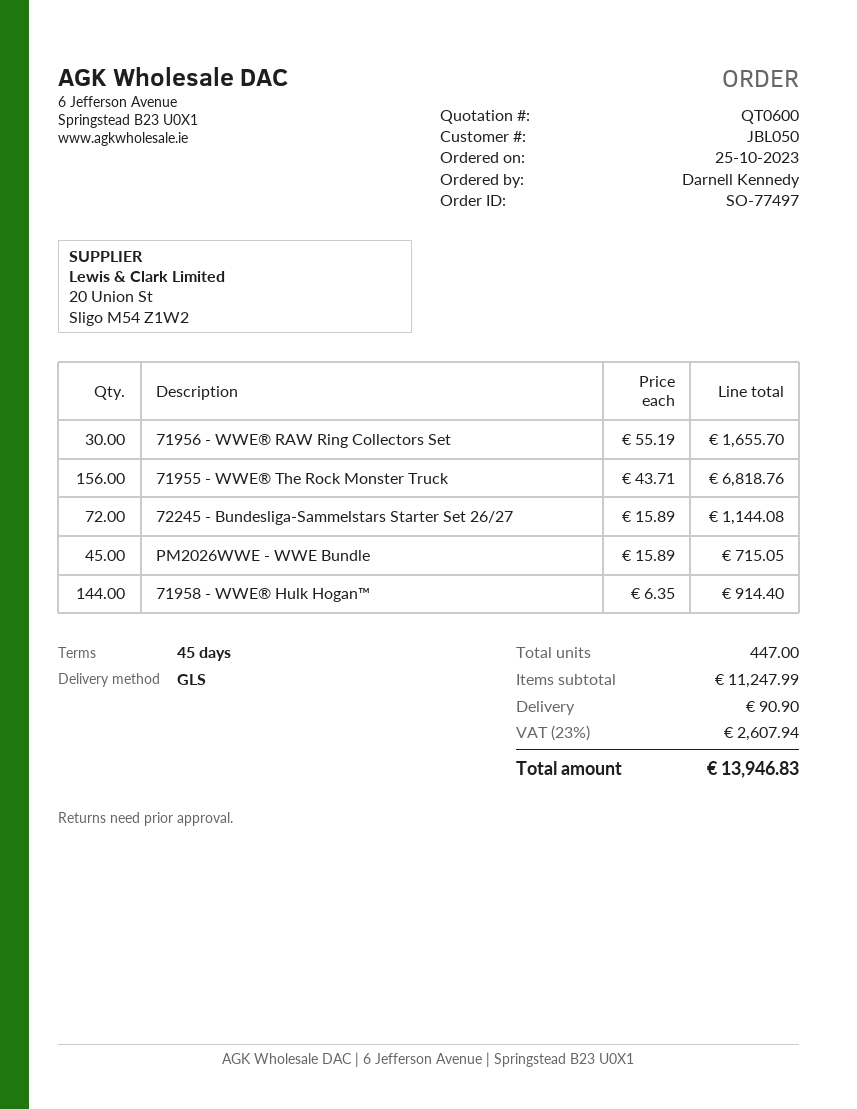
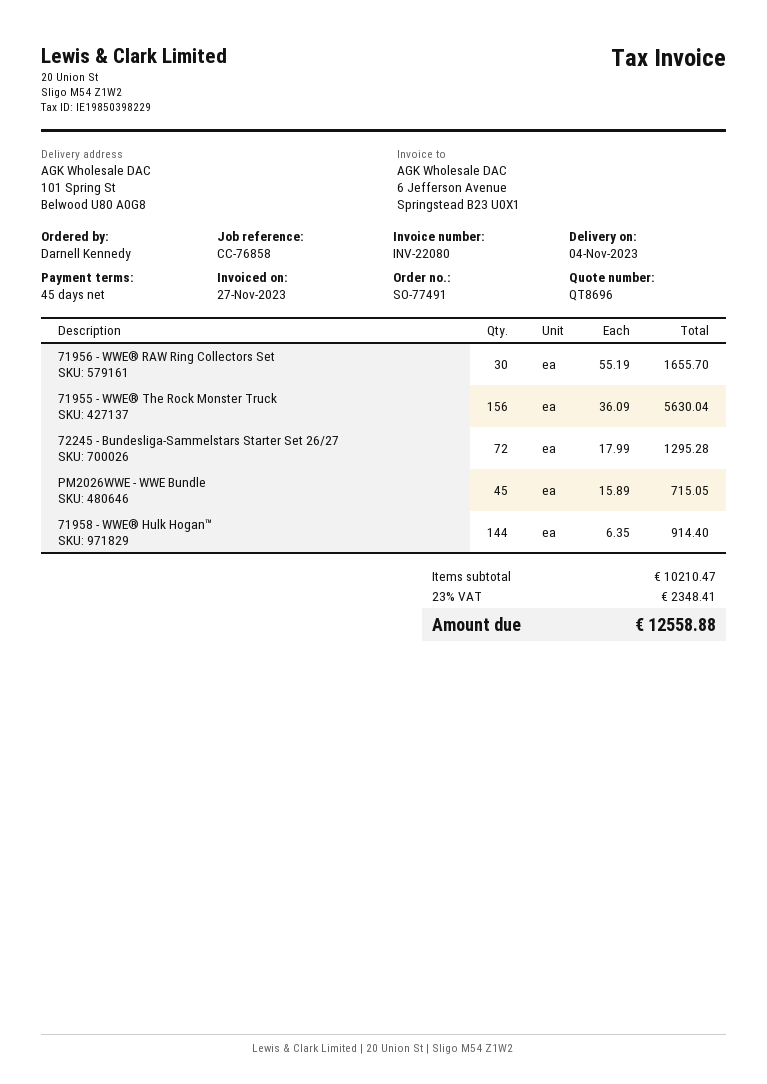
quote number: QT0600 -> QT8696
order number: SO-77497 -> SO-77491
71955 - WWE® The Rock Monster Truck: 156 x 43.71 = 6818.76 -> 156 x 36.09 = 5630.04
72245 - Bundesliga-Sammelstars Starter Set 26/27: 72 x 15.89 = 1144.08 -> 72 x 17.99 = 1295.28
subtotal: 11247.99 -> 10210.47
shipping: 90.90 -> none
tax: 23% = 2607.94 -> 23% = 2348.41
total: 13946.83 -> 12558.88

